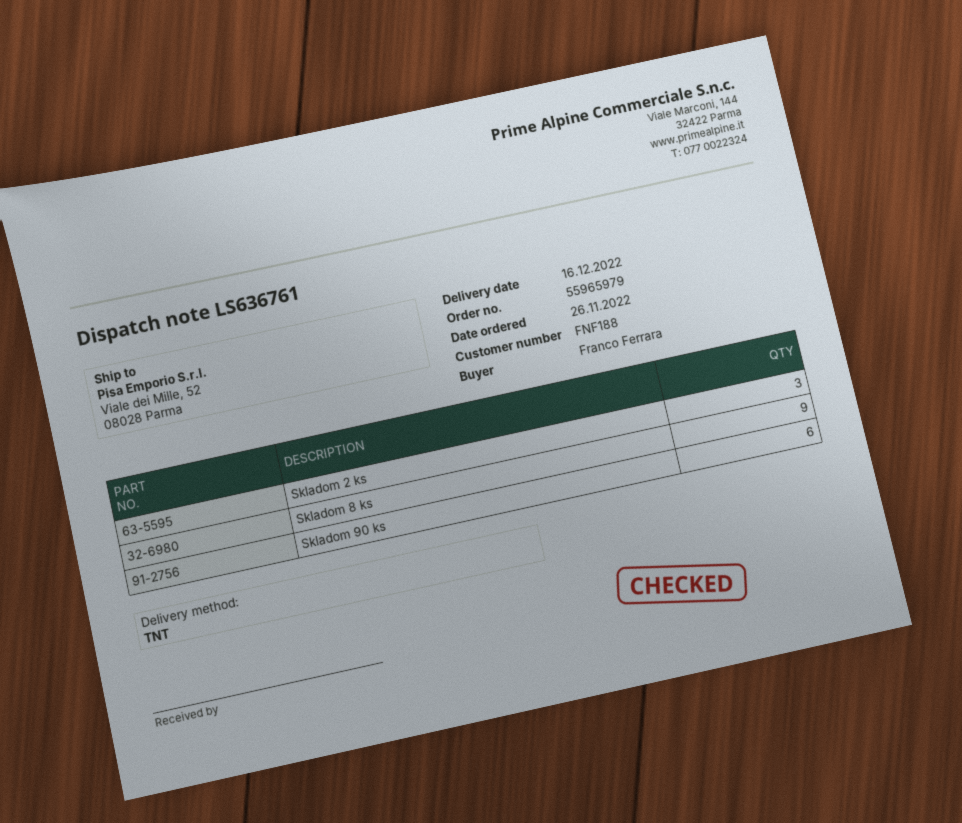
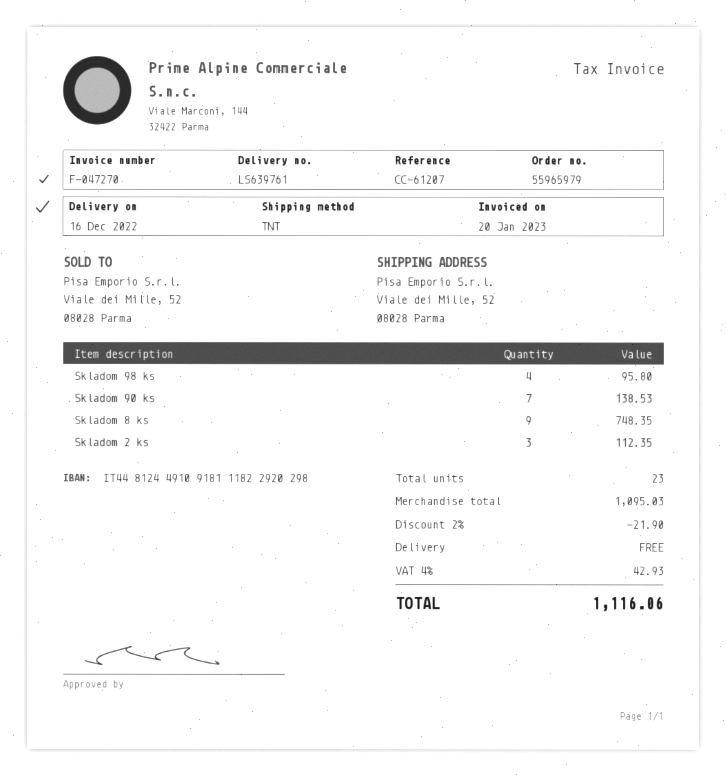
delivery note number: LS636761 -> LS639761
Skladom 90 ks: 6 -> 7
Skladom 98 ks: none -> 4

